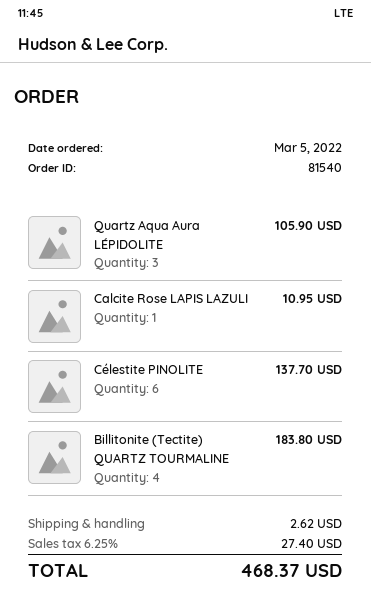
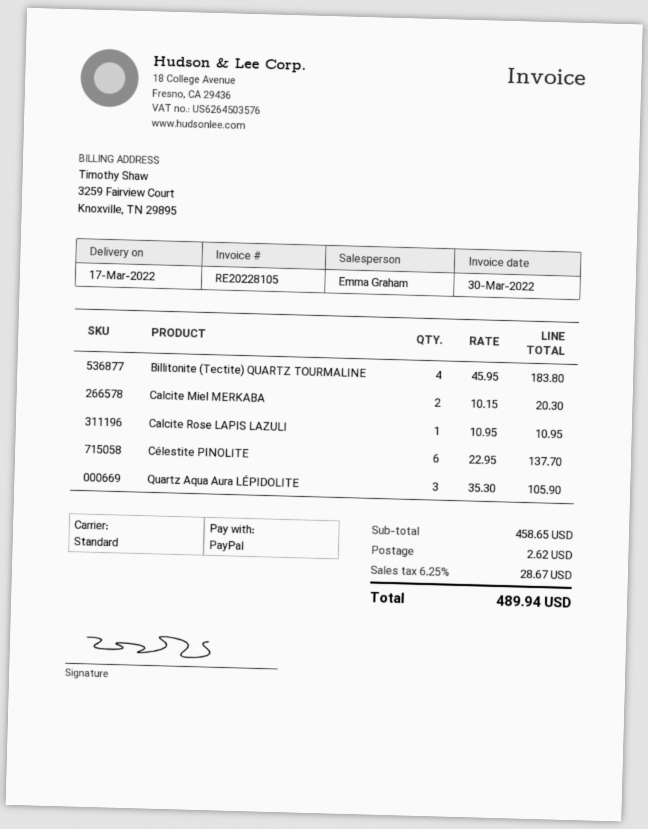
Calcite Miel MERKABA: none -> 2 for 20.30
tax: 6.25% = 27.40 -> 6.25% = 28.67
total: 468.37 -> 489.94

